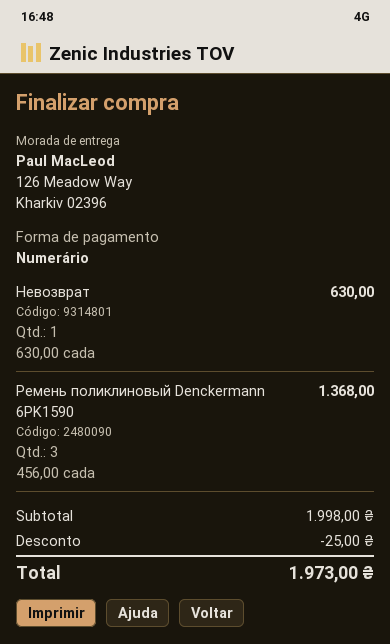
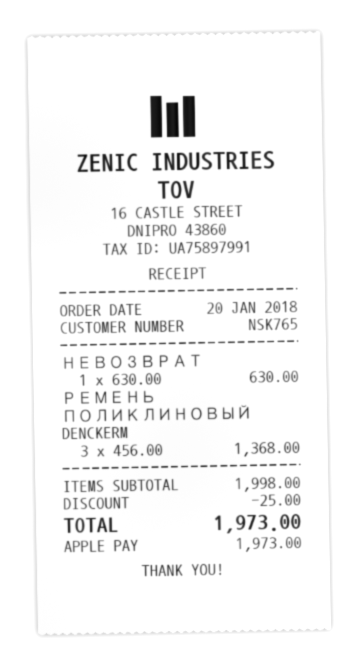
payment method: cash -> Apple Pay

